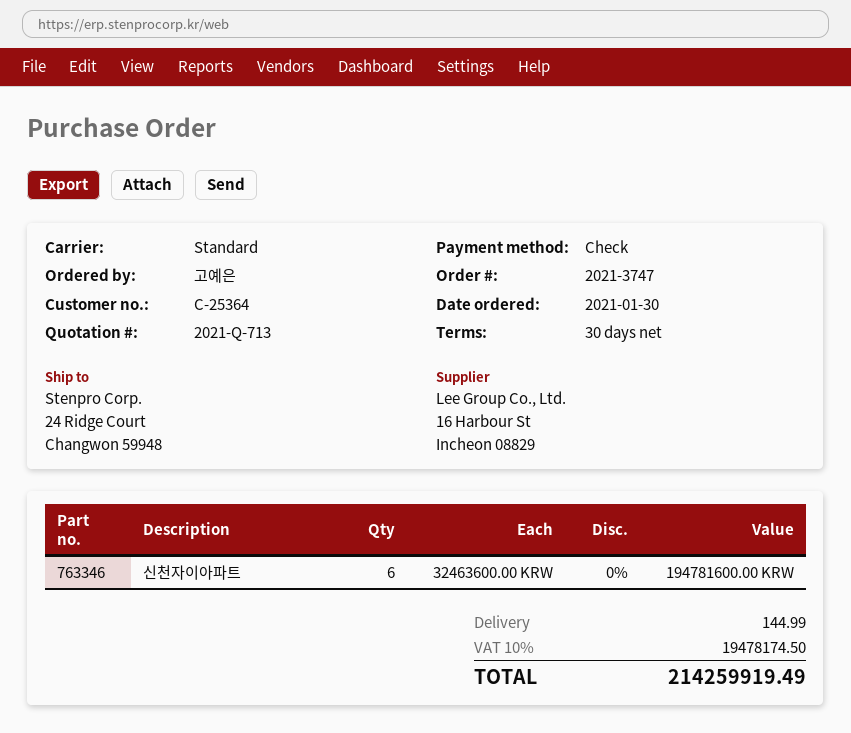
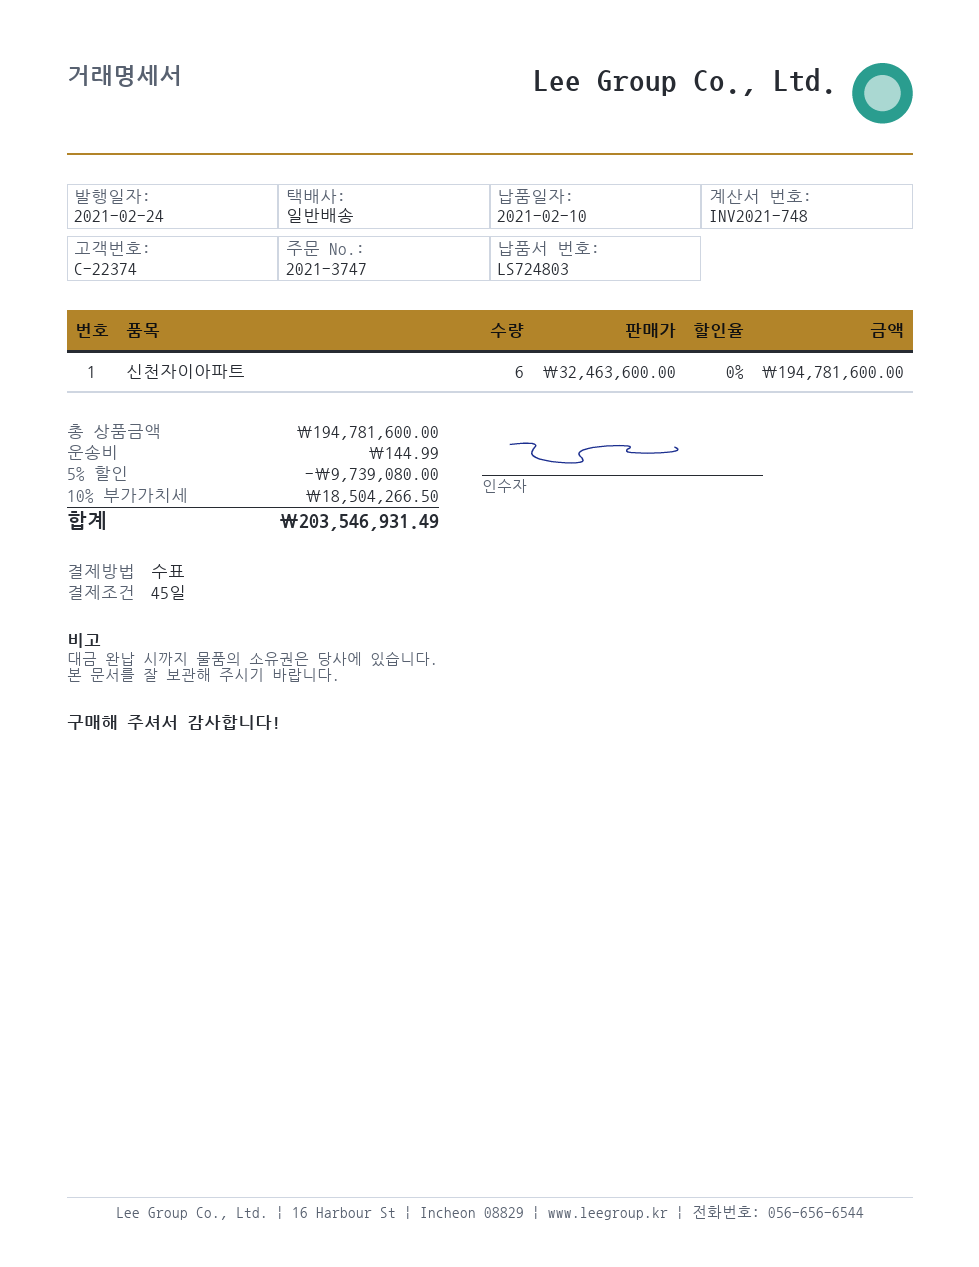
payment terms: 30 days -> 45 days
customer number: C-25364 -> C-22374
discount: none -> 5% = 9739080.00
tax: 10% = 19478174.50 -> 10% = 18504266.50
total: 214259919.49 -> 203546931.49

